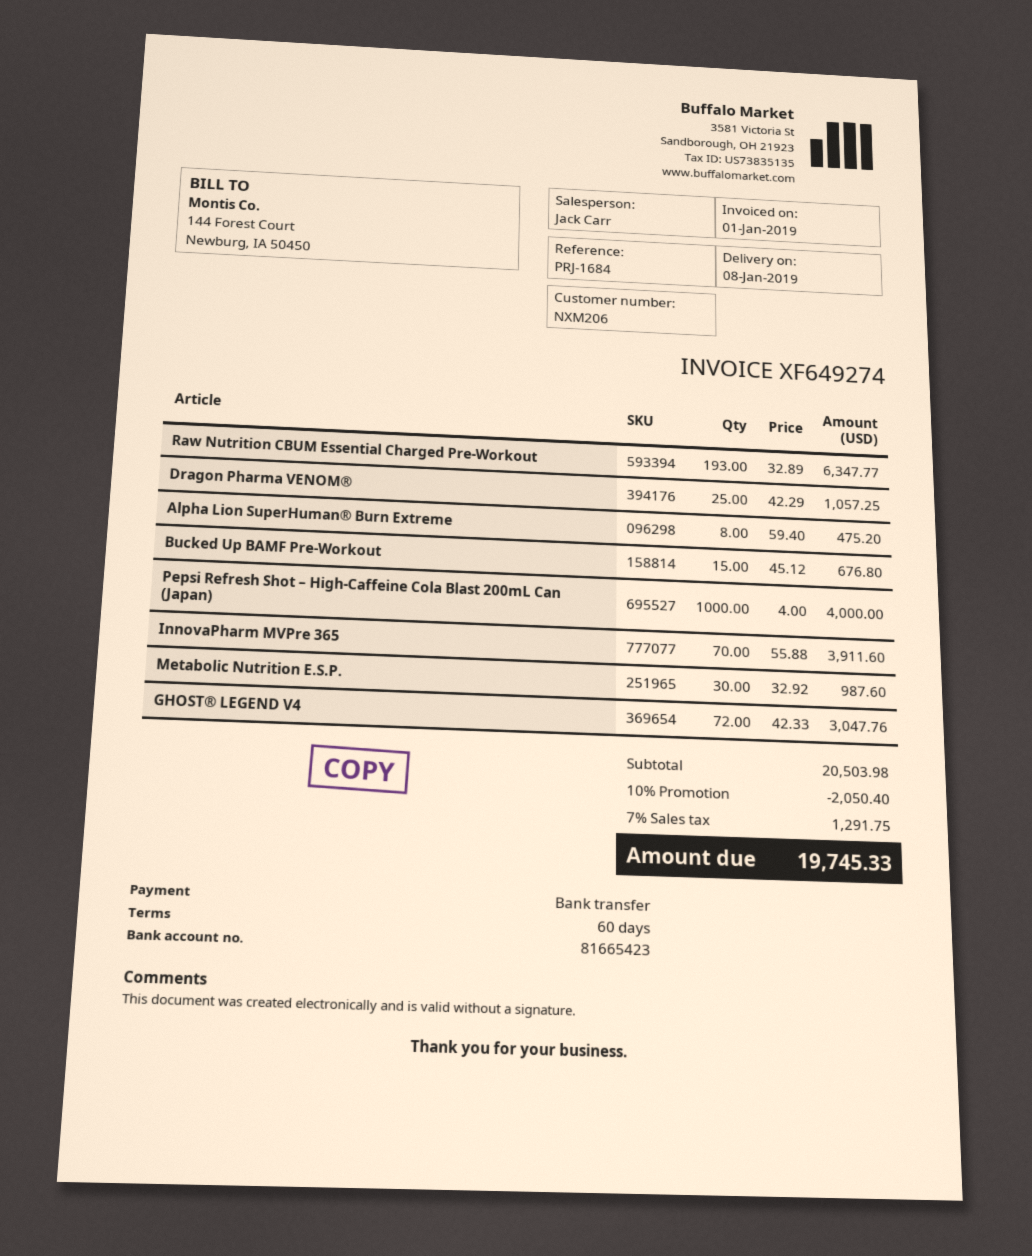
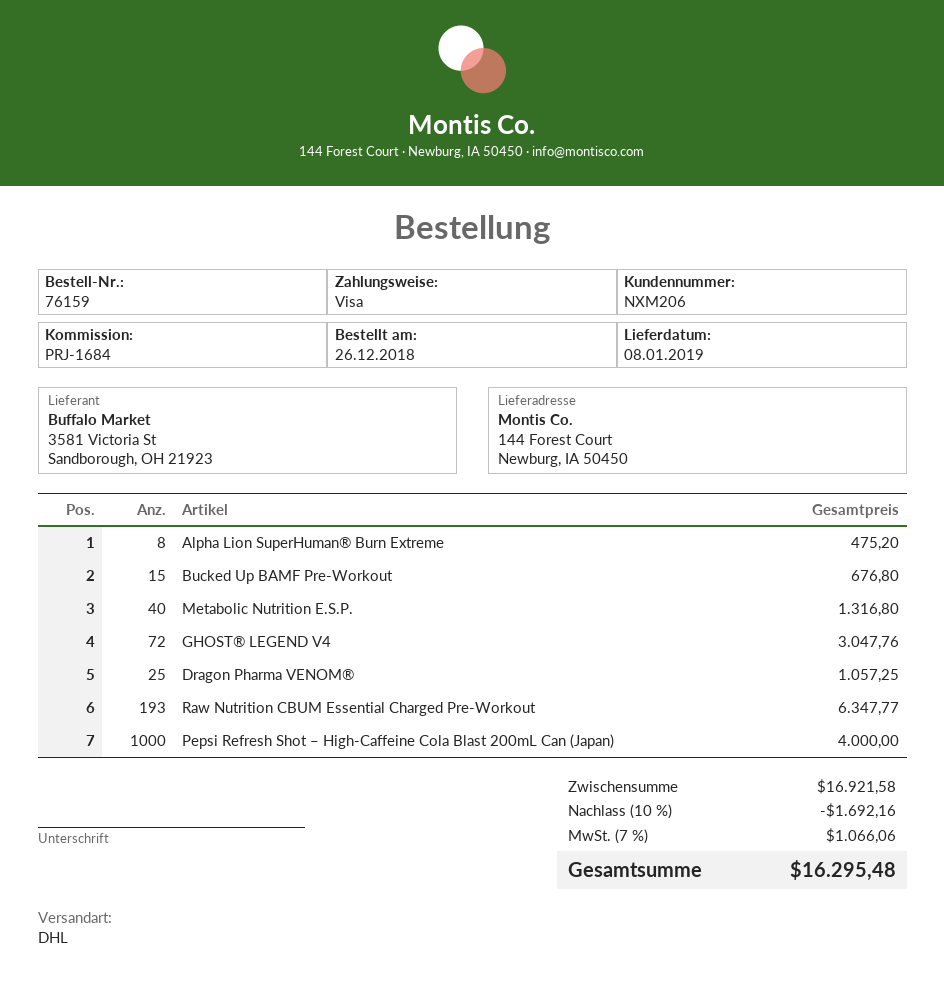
payment method: bank transfer -> Visa
InnovaPharm MVPre 365: 70 for 3911.60 -> none
Metabolic Nutrition E.S.P.: 30 for 987.60 -> 40 for 1316.80
subtotal: 20503.98 -> 16921.58
discount: 10% = 2050.40 -> 10% = 1692.16
tax: 7% = 1291.75 -> 7% = 1066.06
total: 19745.33 -> 16295.48

